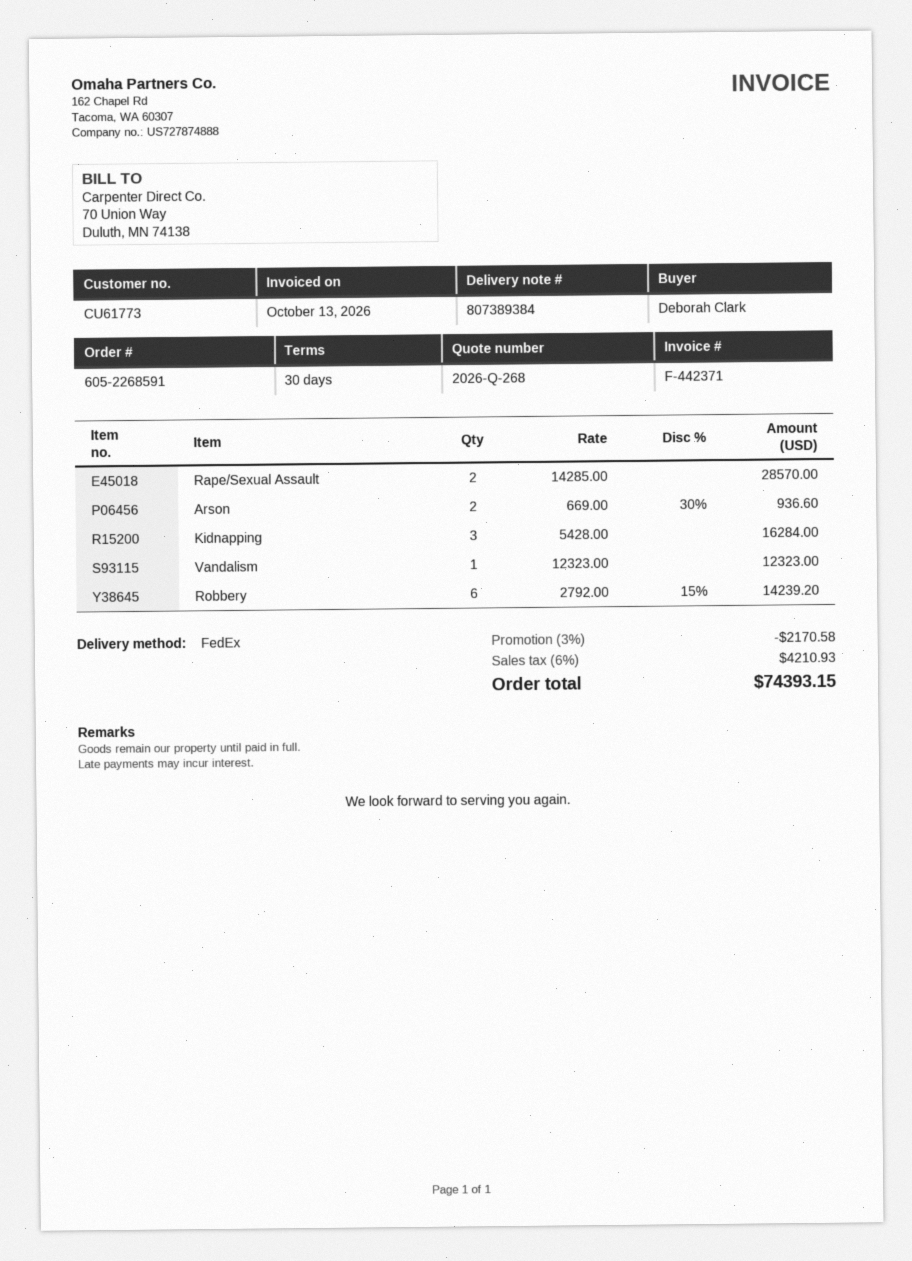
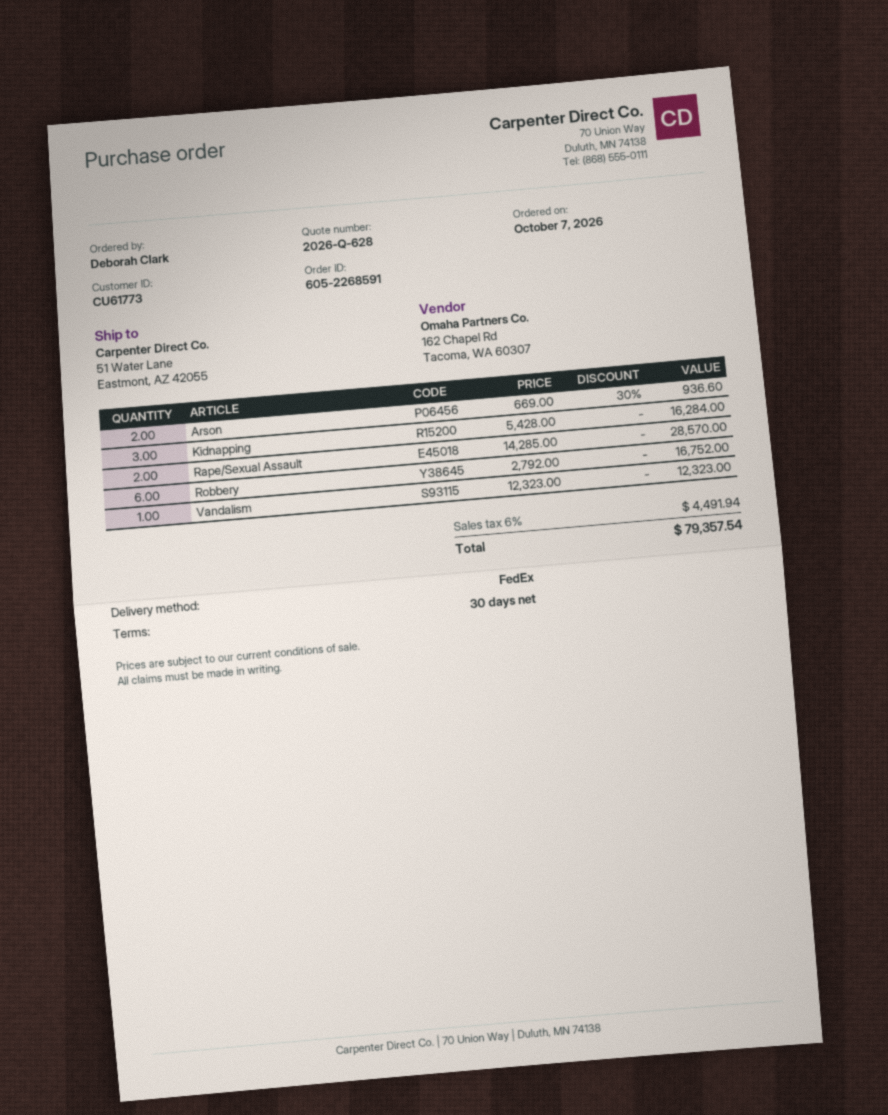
quote number: 2026-Q-268 -> 2026-Q-628
Robbery: 6 x 2792.00 - 15% = 14239.20 -> 6 x 2792.00 = 16752.00
discount: 3% = 2170.58 -> none
tax: 6% = 4210.93 -> 6% = 4491.94
total: 74393.15 -> 79357.54

